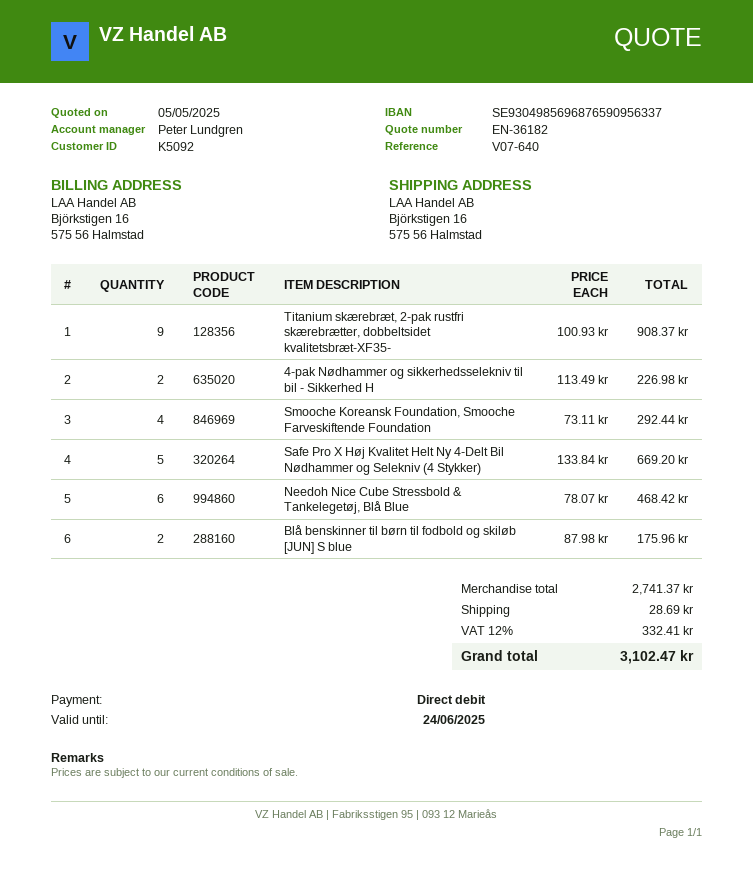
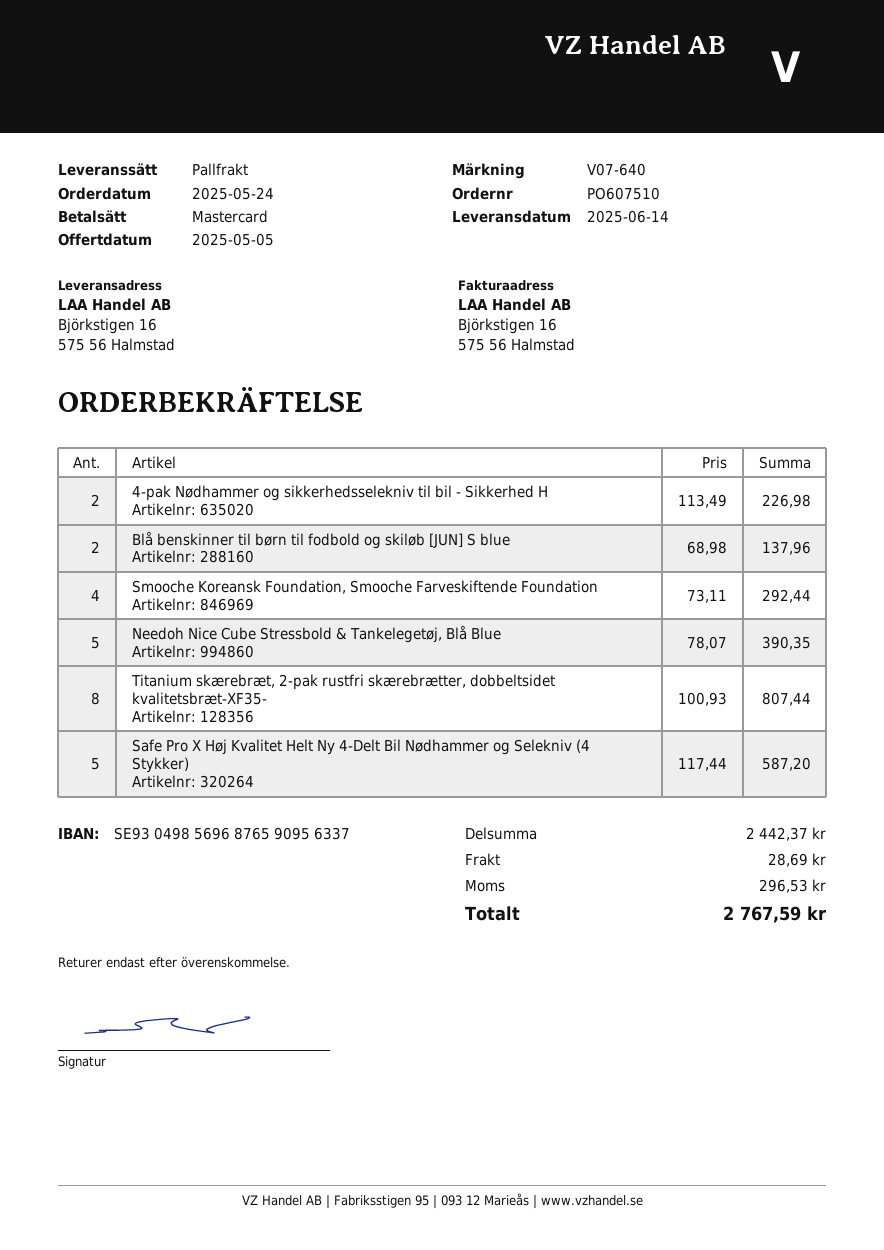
payment method: direct debit -> Mastercard
Titanium skærebræt, 2-pak rustfri skærebrætter, dobbeltsidet kvalitetsbræt-XF35-: 9 x 100.93 = 908.37 -> 8 x 100.93 = 807.44
Safe Pro X Høj Kvalitet Helt Ny 4-Delt Bil Nødhammer og Selekniv (4 Stykker): 5 x 133.84 = 669.20 -> 5 x 117.44 = 587.20
Needoh Nice Cube Stressbold & Tankelegetøj, Blå Blue: 6 x 78.07 = 468.42 -> 5 x 78.07 = 390.35
Blå benskinner til børn til fodbold og skiløb [JUN] S blue: 2 x 87.98 = 175.96 -> 2 x 68.98 = 137.96
subtotal: 2741.37 -> 2442.37
tax: 332.41 -> 296.53
total: 3102.47 -> 2767.59

